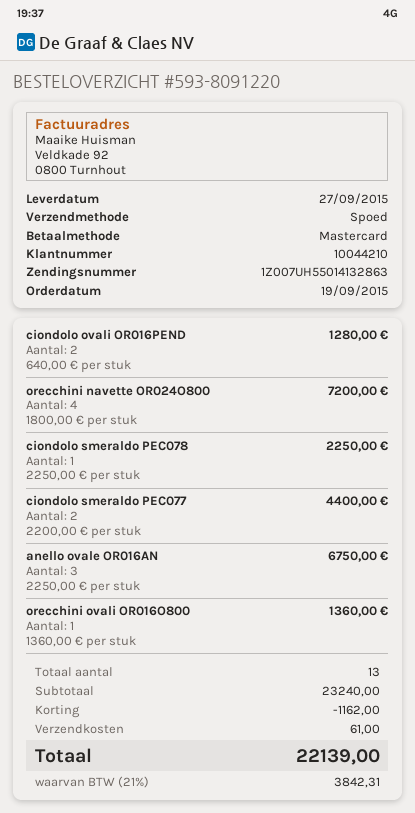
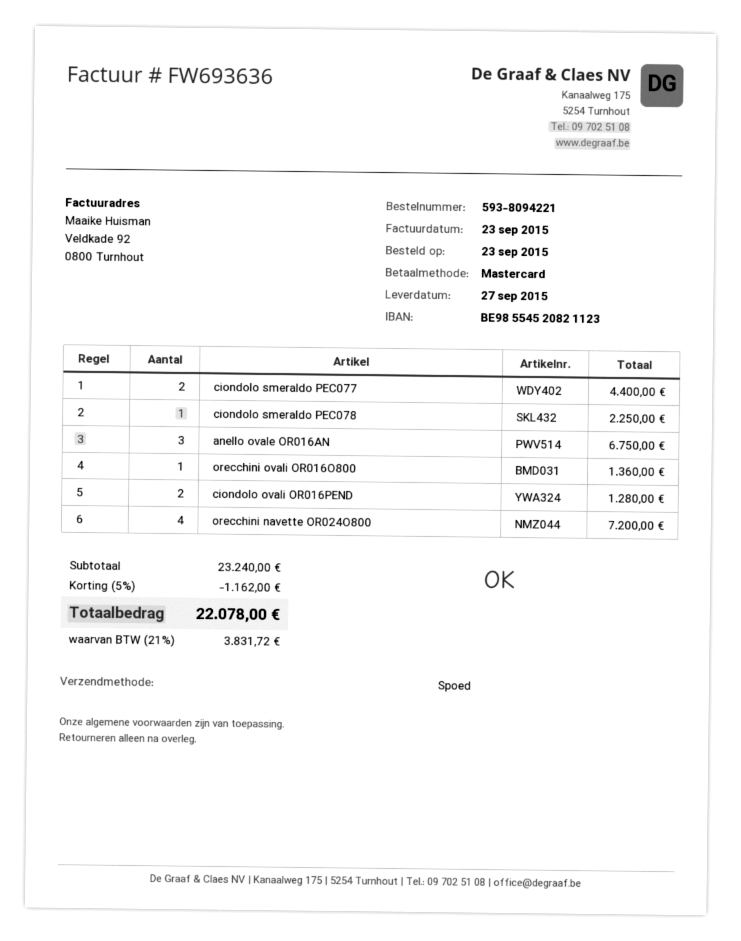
order number: 593-8091220 -> 593-8094221
order date: 2015-09-19 -> 2015-09-23
shipping: 61.00 -> none
tax: 21% = 3842.31 -> 21% = 3831.72
total: 22139.00 -> 22078.00

